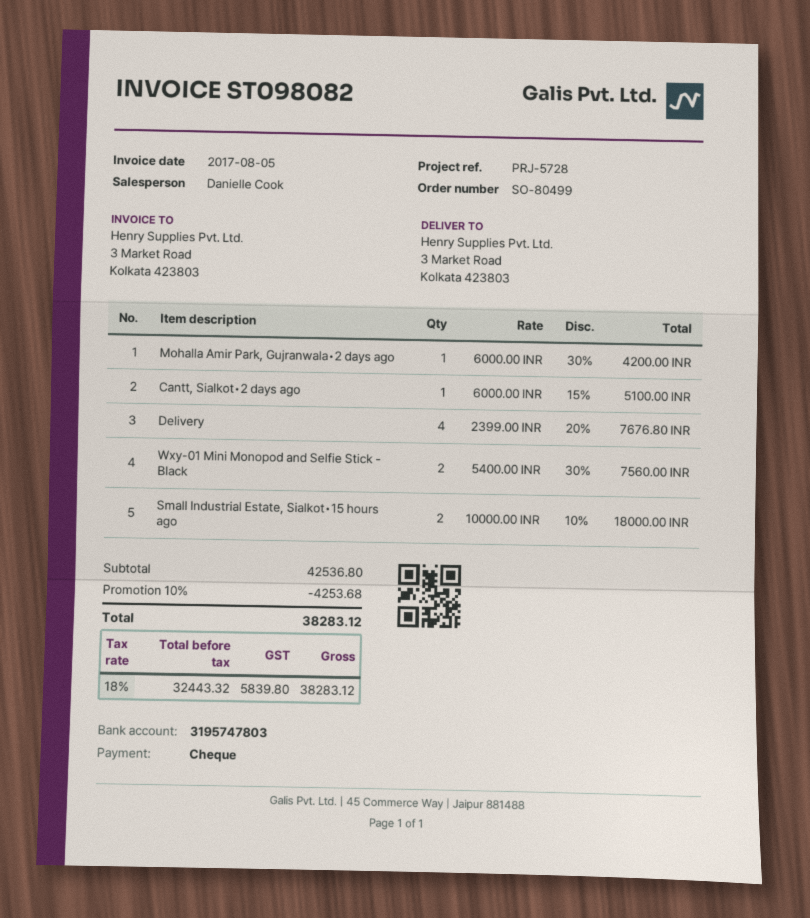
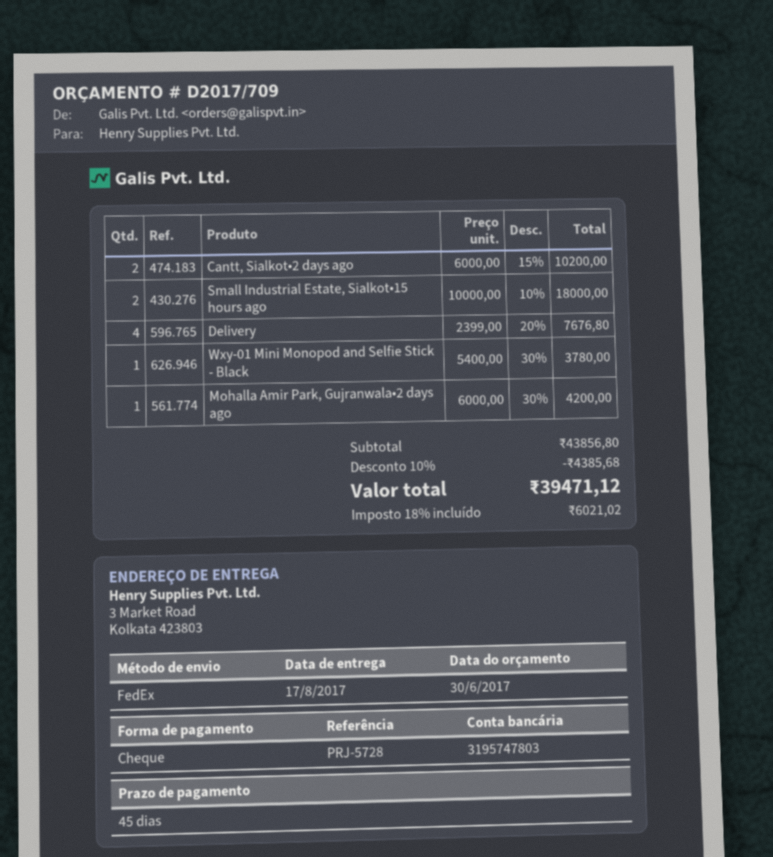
Cantt, Sialkot•2 days ago: 1 x 6000.00 - 15% = 5100.00 -> 2 x 6000.00 - 15% = 10200.00
Wxy-01 Mini Monopod and Selfie Stick - Black: 2 x 5400.00 - 30% = 7560.00 -> 1 x 5400.00 - 30% = 3780.00
subtotal: 42536.80 -> 43856.80
discount: 10% = 4253.68 -> 10% = 4385.68
tax: 18% = 5839.80 -> 18% = 6021.02
total: 38283.12 -> 39471.12

